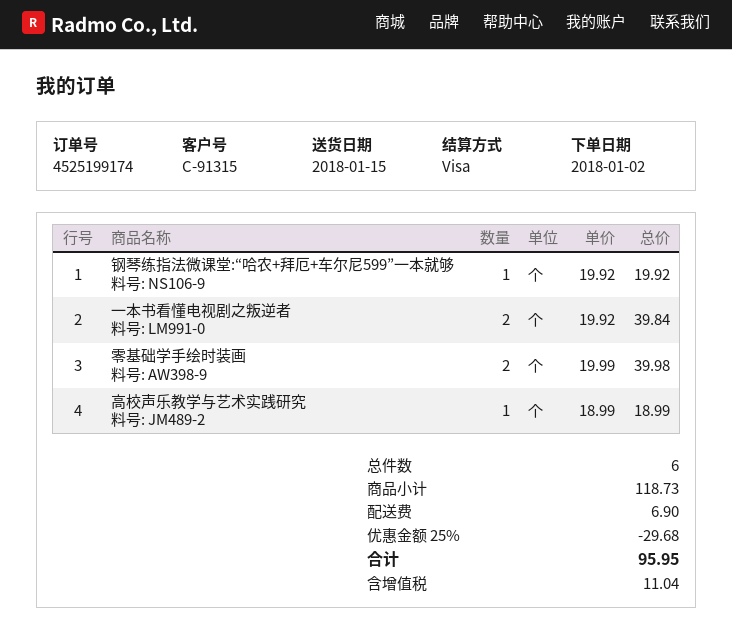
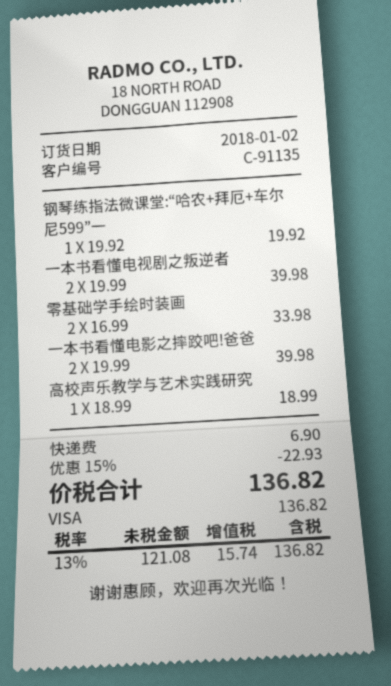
customer number: C-91315 -> C-91135
一本书看懂电视剧之叛逆者: 2 x 19.92 = 39.84 -> 2 x 19.99 = 39.98
零基础学手绘时装画: 2 x 19.99 = 39.98 -> 2 x 16.99 = 33.98
一本书看懂电影之摔跤吧!爸爸: none -> 2 x 19.99 = 39.98
discount: 25% = 29.68 -> 15% = 22.93
tax: 11.04 -> 15.74
total: 95.95 -> 136.82

